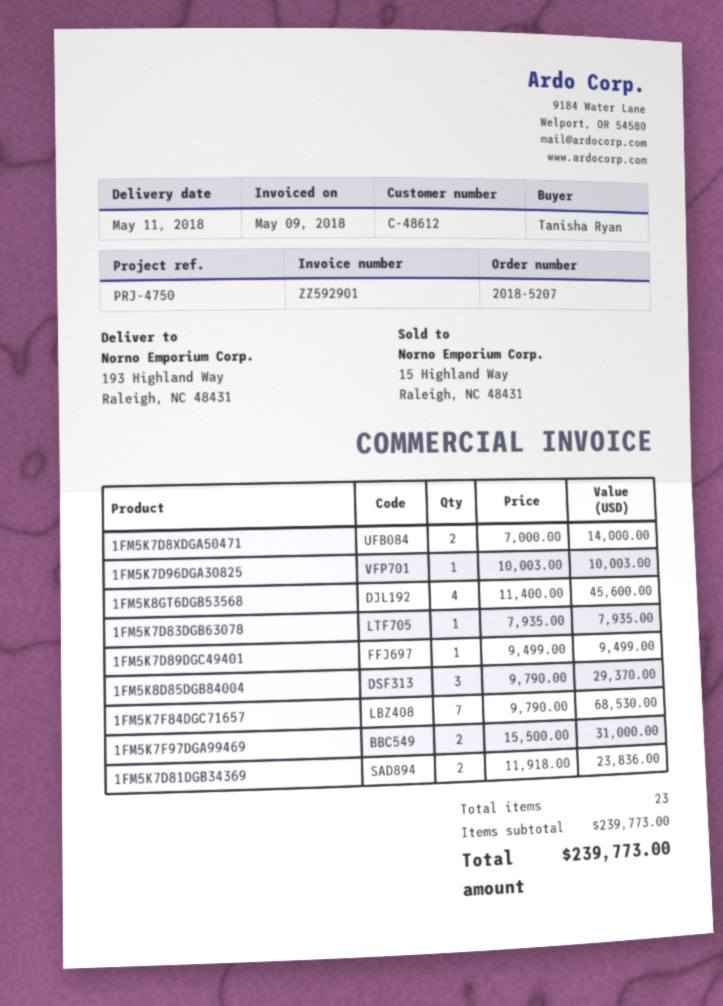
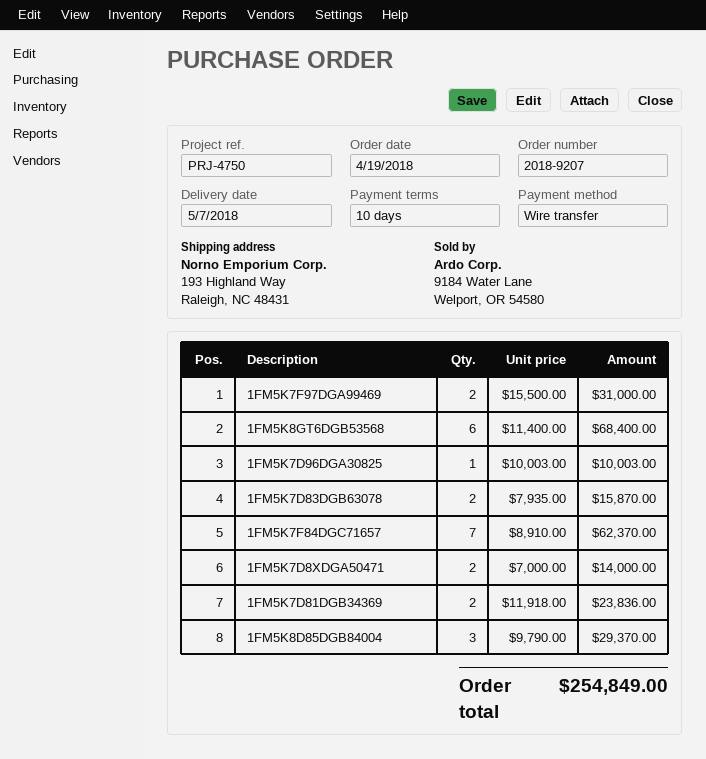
order number: 2018-5207 -> 2018-9207
delivery date: 2018-05-11 -> 2018-05-07
1FM5K8GT6DGB53568: 4 x 11400.00 = 45600.00 -> 6 x 11400.00 = 68400.00
1FM5K7D83DGB63078: 1 x 7935.00 = 7935.00 -> 2 x 7935.00 = 15870.00
1FM5K7D89DGC49401: 1 x 9499.00 = 9499.00 -> none
1FM5K7F84DGC71657: 7 x 9790.00 = 68530.00 -> 7 x 8910.00 = 62370.00
total: 239773.00 -> 254849.00

